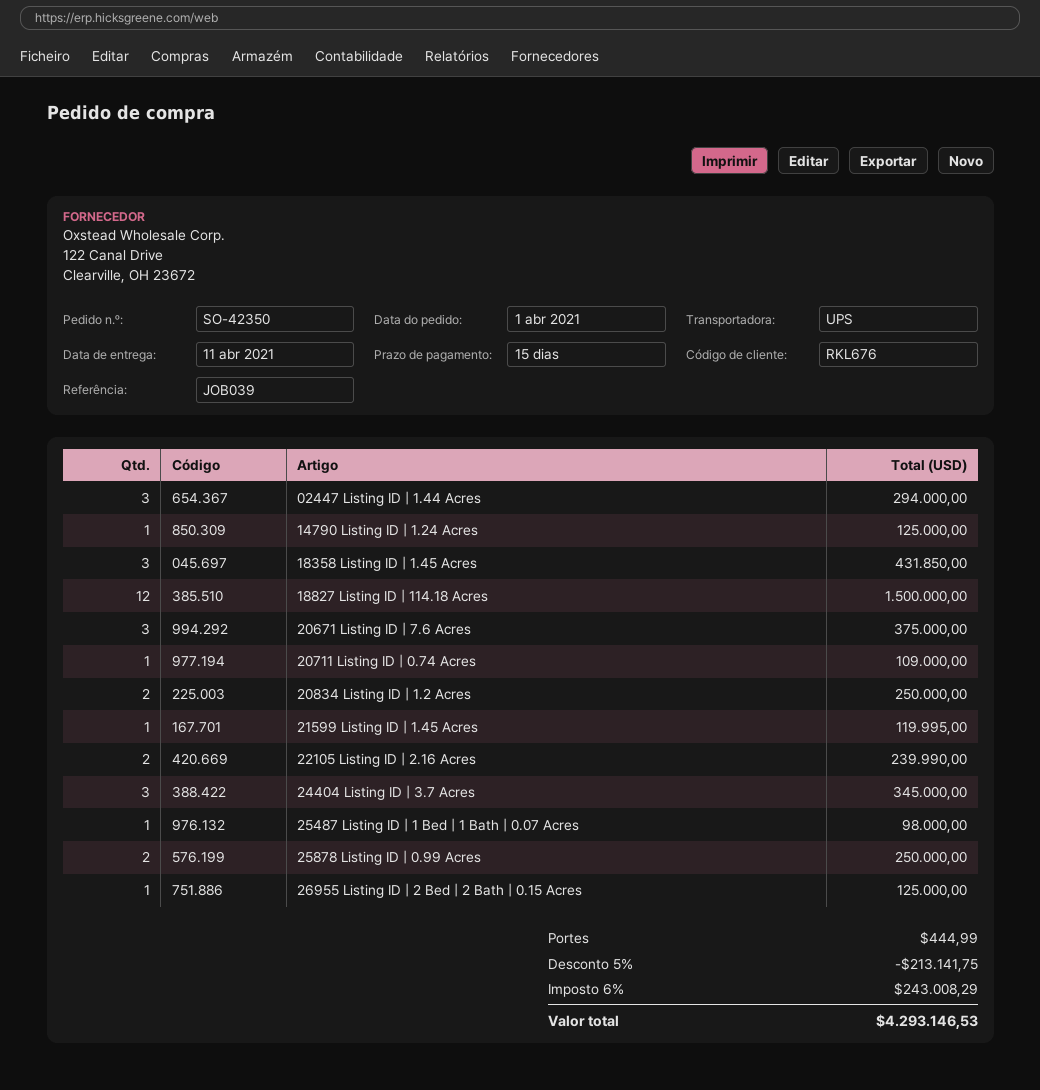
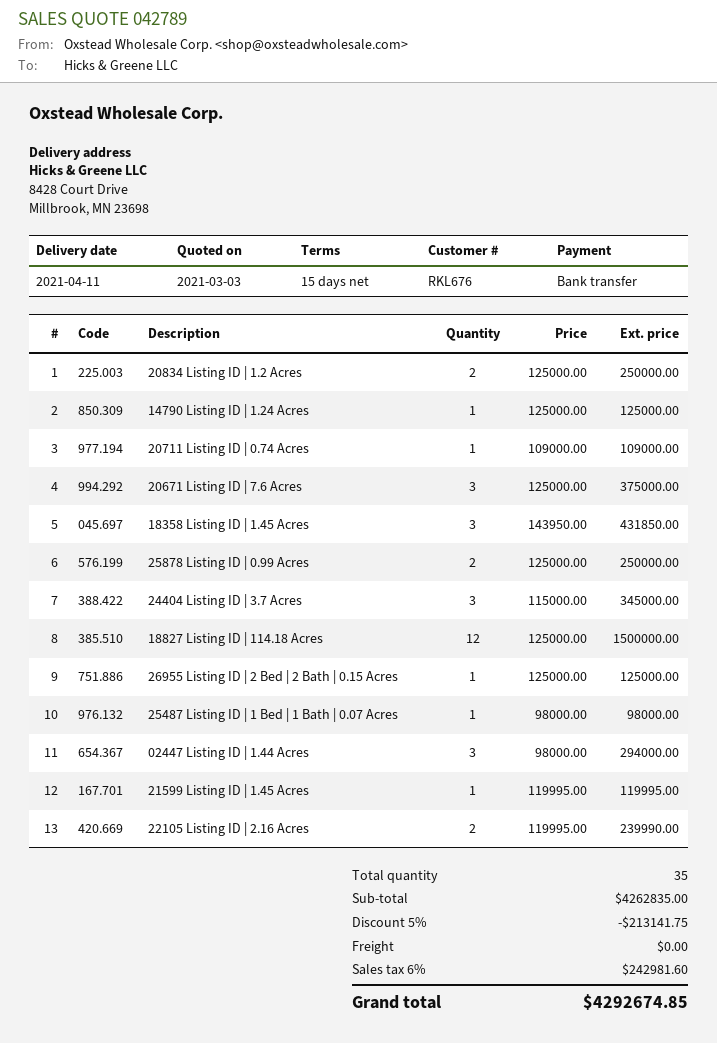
shipping: 444.99 -> 0.00
tax: 6% = 243008.29 -> 6% = 242981.60
total: 4293146.53 -> 4292674.85

